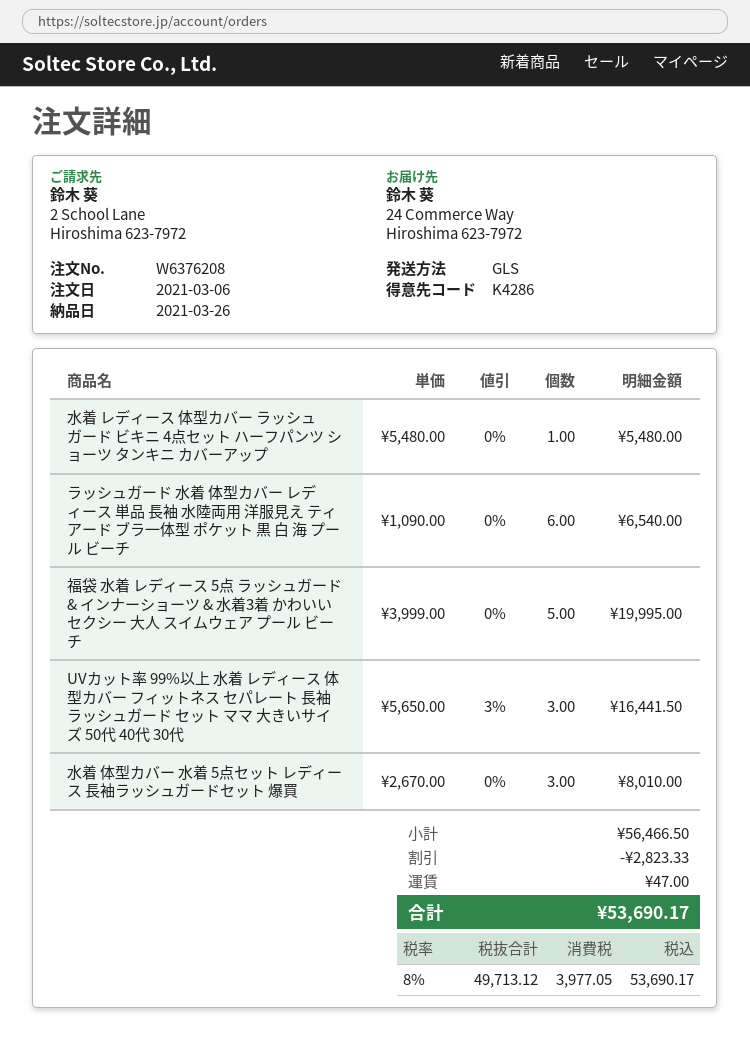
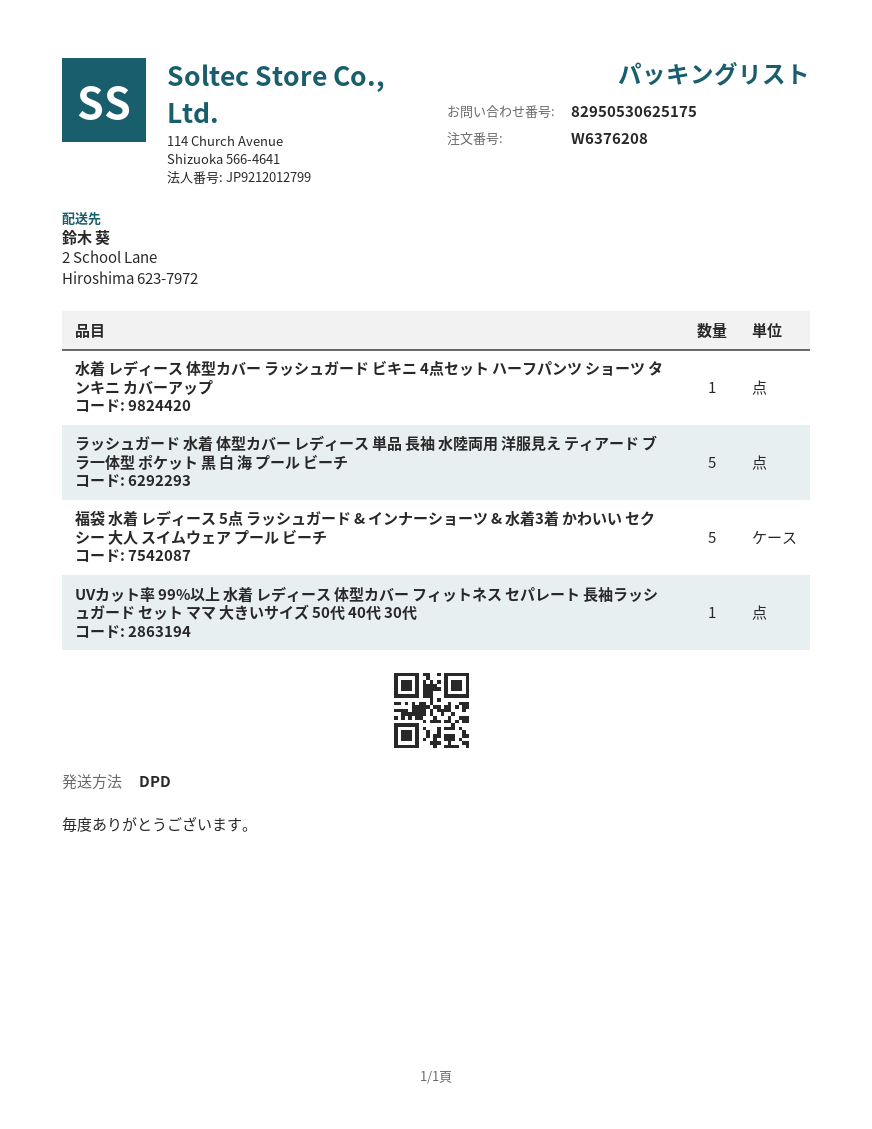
shipping method: GLS -> DPD
ship to: 24 Commerce Way, Hiroshima 623-7972 -> 2 School Lane, Hiroshima 623-7972
ラッシュガード 水着 体型カバー レディース 単品 長袖 水陸両用 洋服見え ティアード ブラ一体型 ポケット 黒 白 海 プール ビーチ: 6 -> 5
UVカット率 99%以上 水着 レディース 体型カバー フィットネス セパレート 長袖ラッシュガード セット ママ 大きいサイズ 50代 40代 30代: 3 -> 1
水着 体型カバー 水着 5点セット レディース 長袖ラッシュガードセット 爆買: 3 -> none

